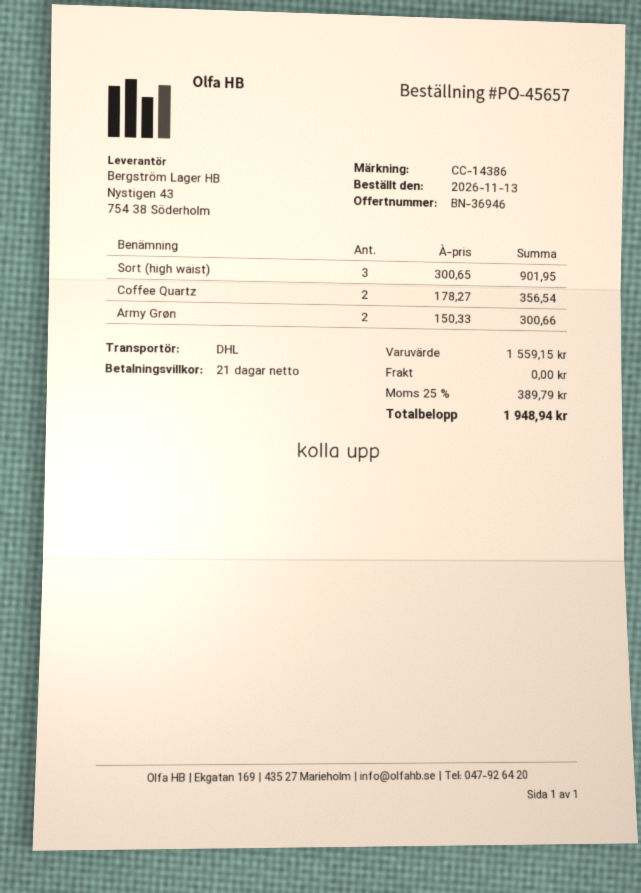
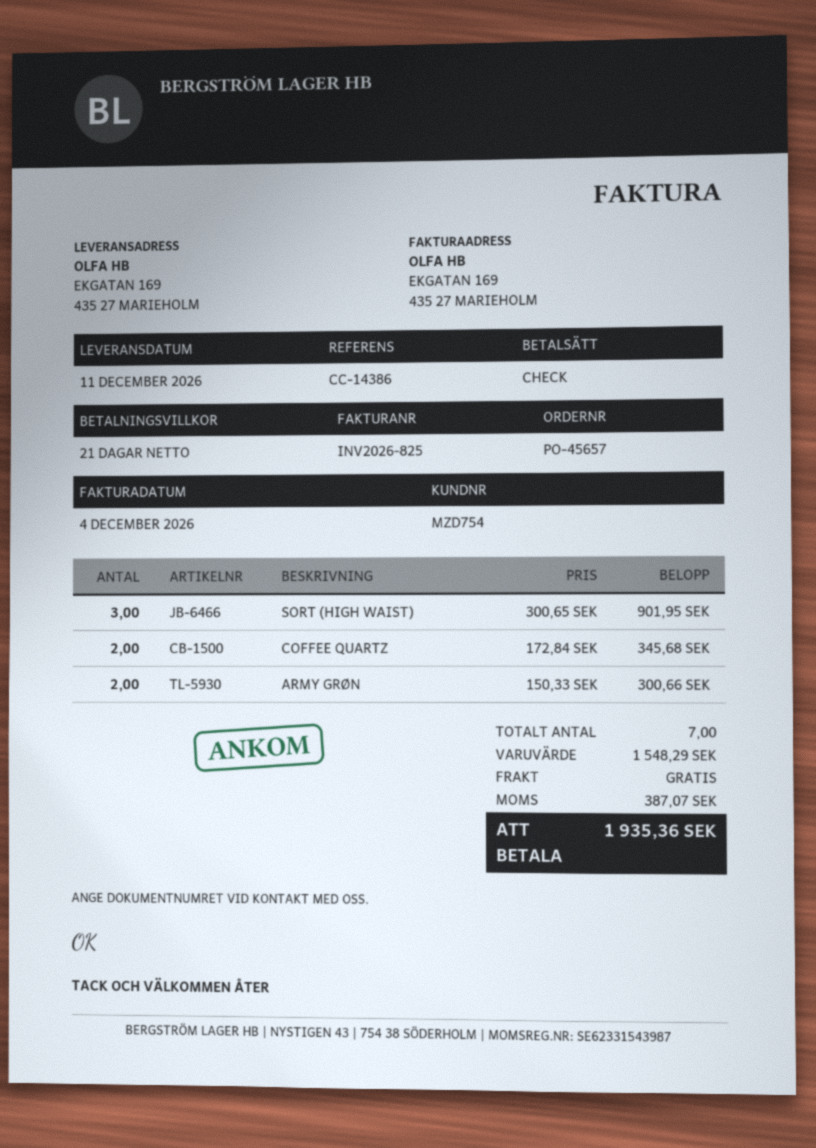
Coffee Quartz: 2 x 178.27 = 356.54 -> 2 x 172.84 = 345.68
subtotal: 1559.15 -> 1548.29
tax: 389.79 -> 387.07
total: 1948.94 -> 1935.36

